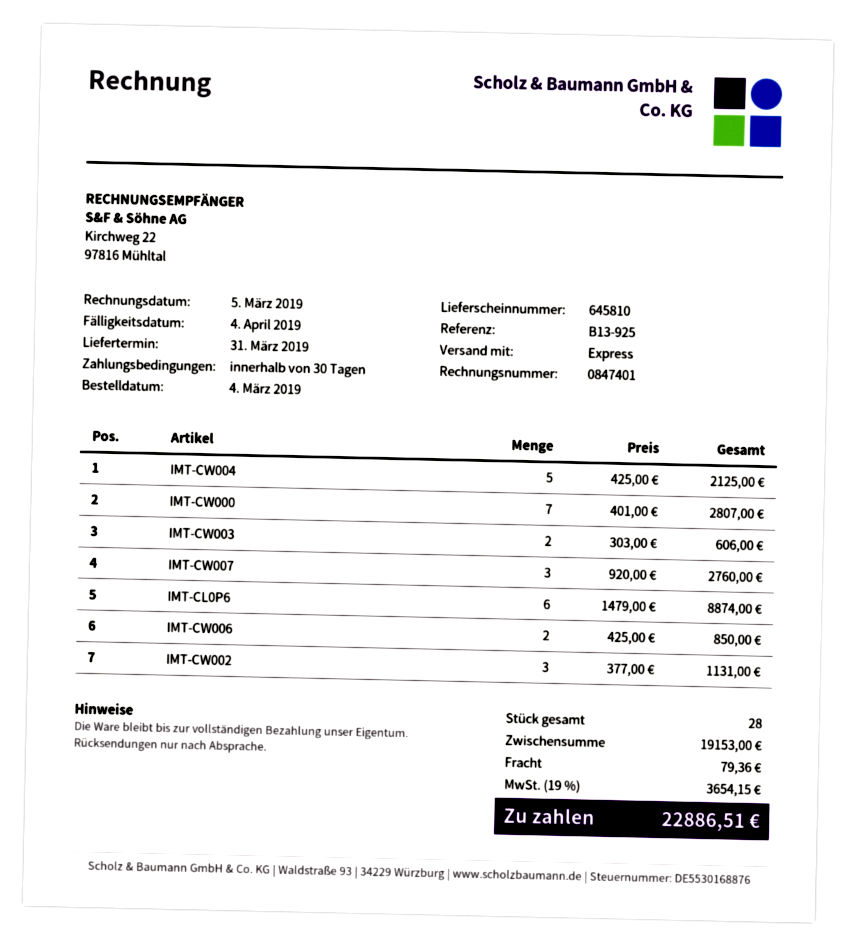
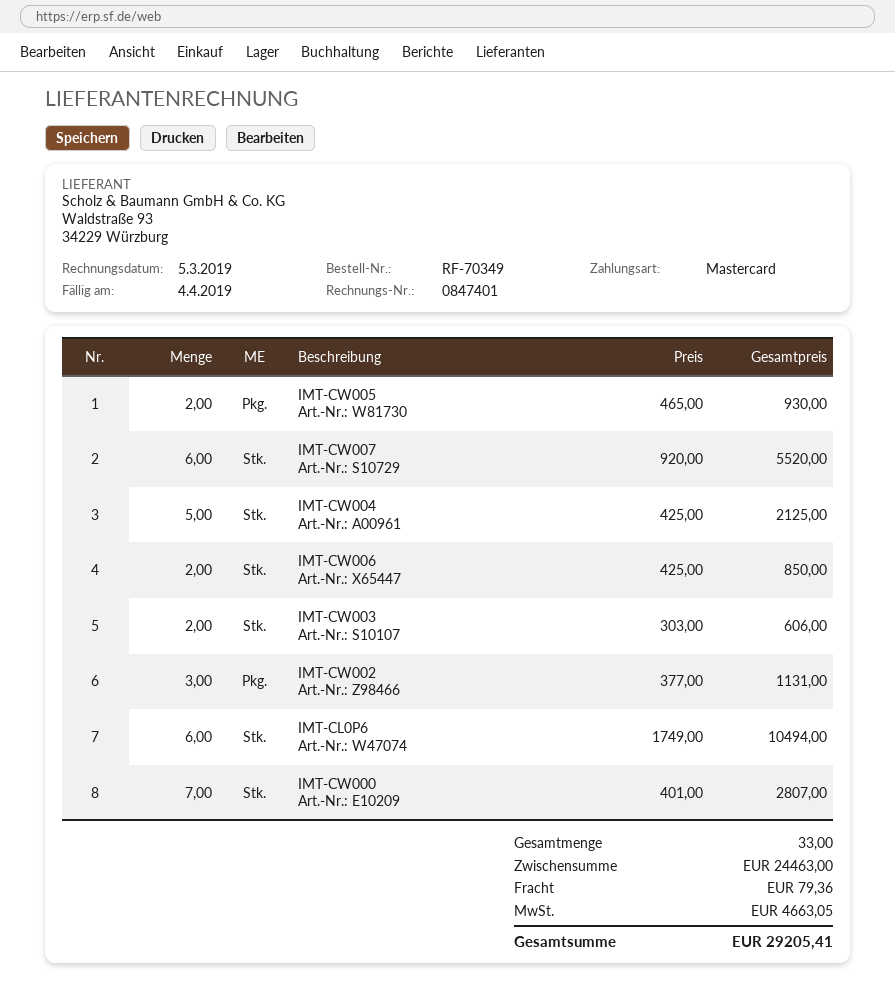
IMT-CW007: 3 x 920.00 = 2760.00 -> 6 x 920.00 = 5520.00
IMT-CL0P6: 6 x 1479.00 = 8874.00 -> 6 x 1749.00 = 10494.00
IMT-CW005: none -> 2 x 465.00 = 930.00
total quantity: 28 -> 33
subtotal: 19153.00 -> 24463.00
tax: 3654.15 -> 4663.05
total: 22886.51 -> 29205.41

